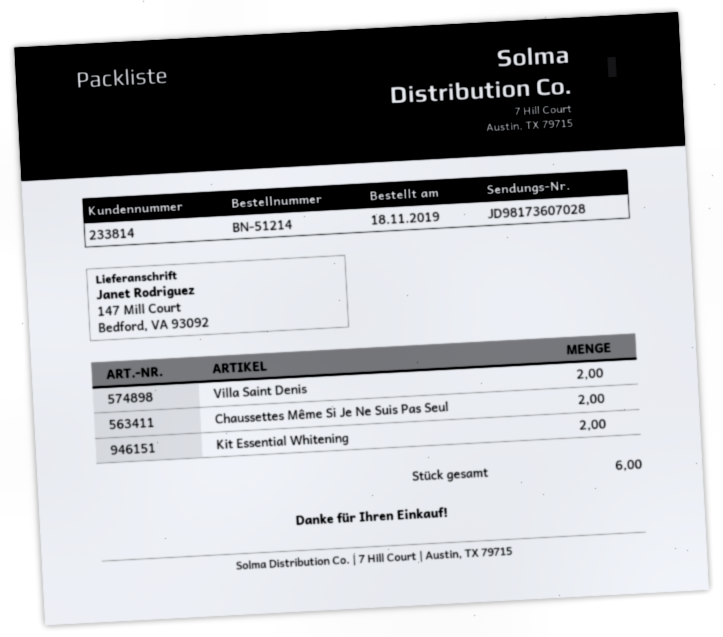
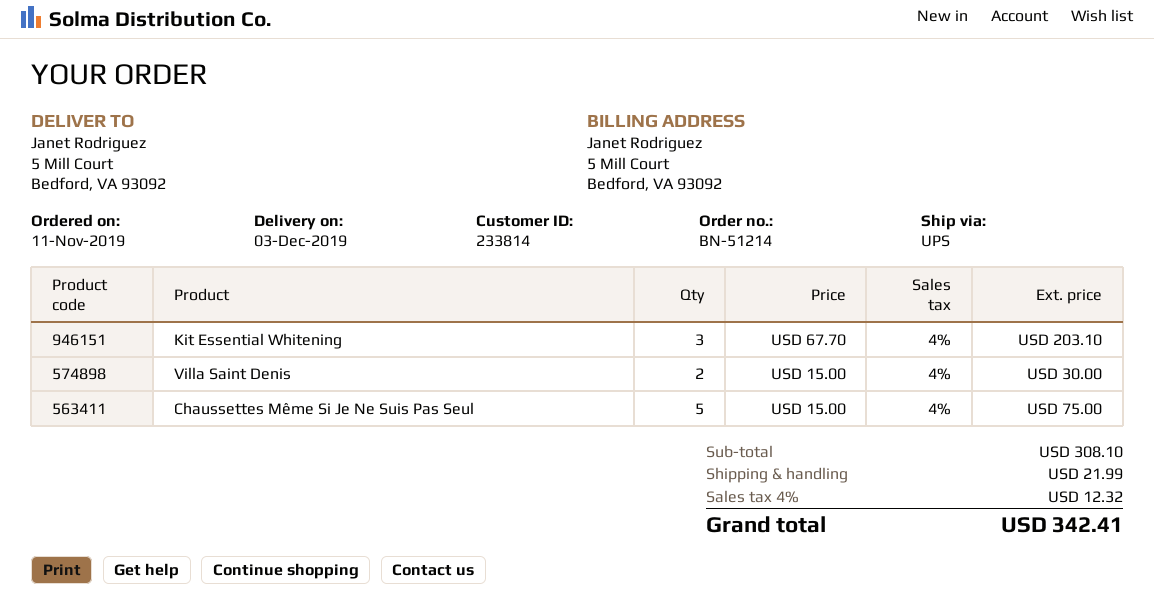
order date: 2019-11-18 -> 2019-11-11
ship to: 147 Mill Court, Bedford, VA 93092 -> 5 Mill Court, Bedford, VA 93092
Chaussettes Même Si Je Ne Suis Pas Seul: 2 -> 5
Kit Essential Whitening: 2 -> 3

